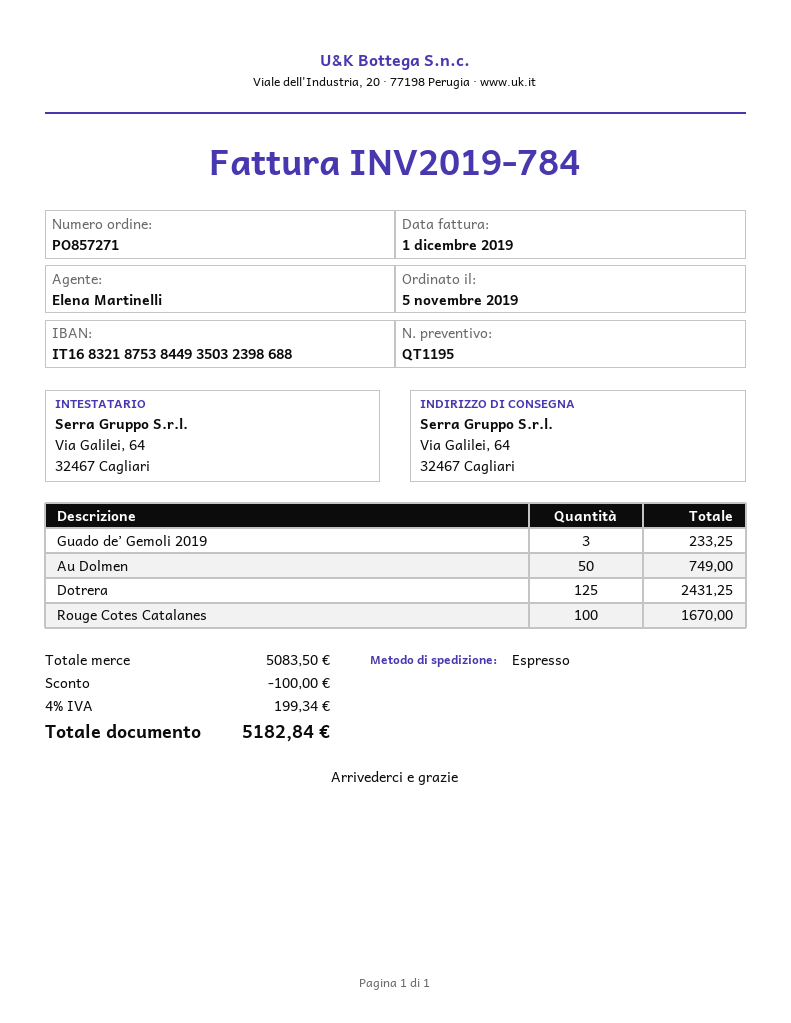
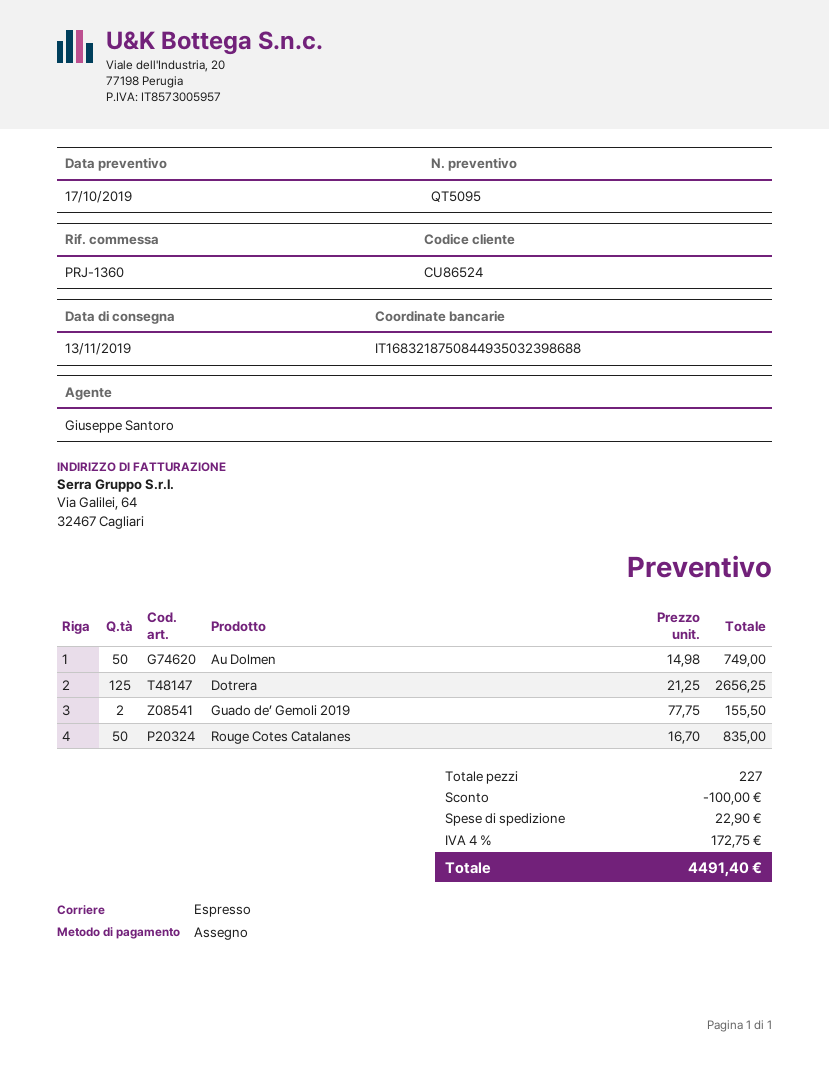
quote number: QT1195 -> QT5095
sales rep: Elena Martinelli -> Giuseppe Santoro
bank account: IT1683218753844935032398688 -> IT1683218750844935032398688
Guado de’ Gemoli 2019: 3 for 233.25 -> 2 for 155.50
Dotrera: 125 for 2431.25 -> 125 for 2656.25
Rouge Cotes Catalanes: 100 for 1670.00 -> 50 for 835.00
shipping: none -> 22.90
tax: 4% = 199.34 -> 4% = 172.75
total: 5182.84 -> 4491.40

